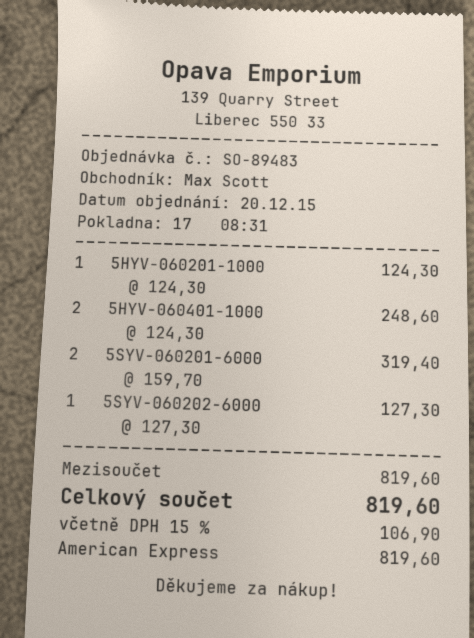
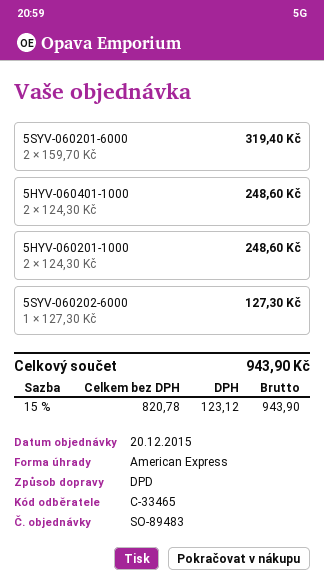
5HYV-060201-1000: 1 x 124.30 = 124.30 -> 2 x 124.30 = 248.60
tax: 15% = 106.90 -> 15% = 123.12
total: 819.60 -> 943.90

